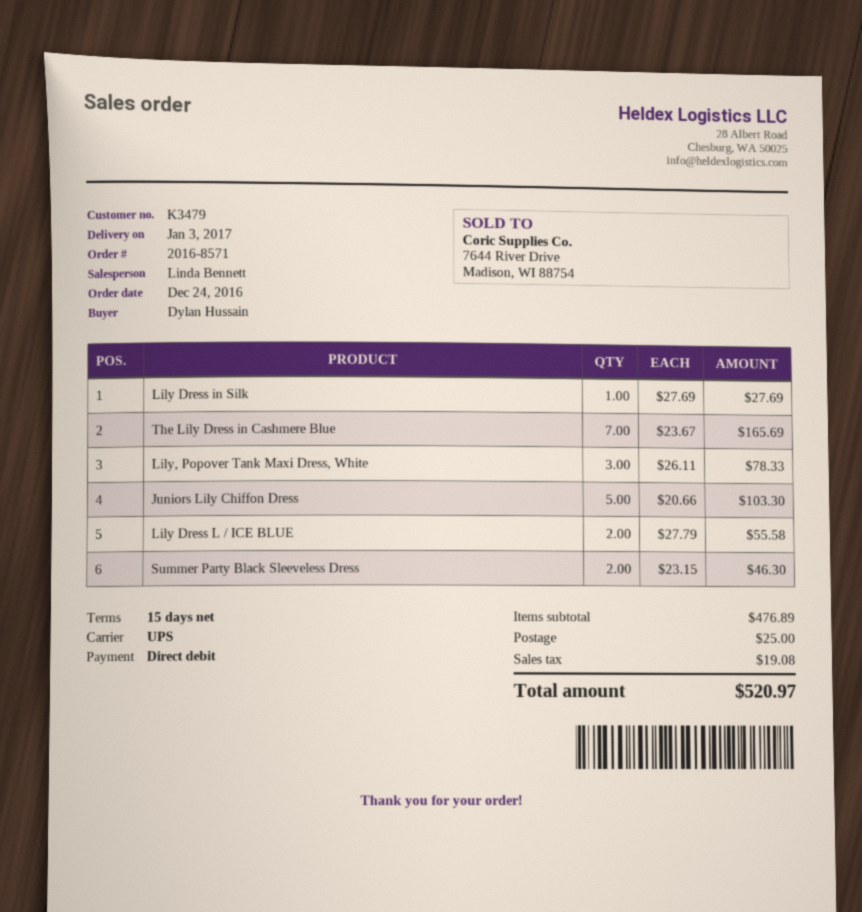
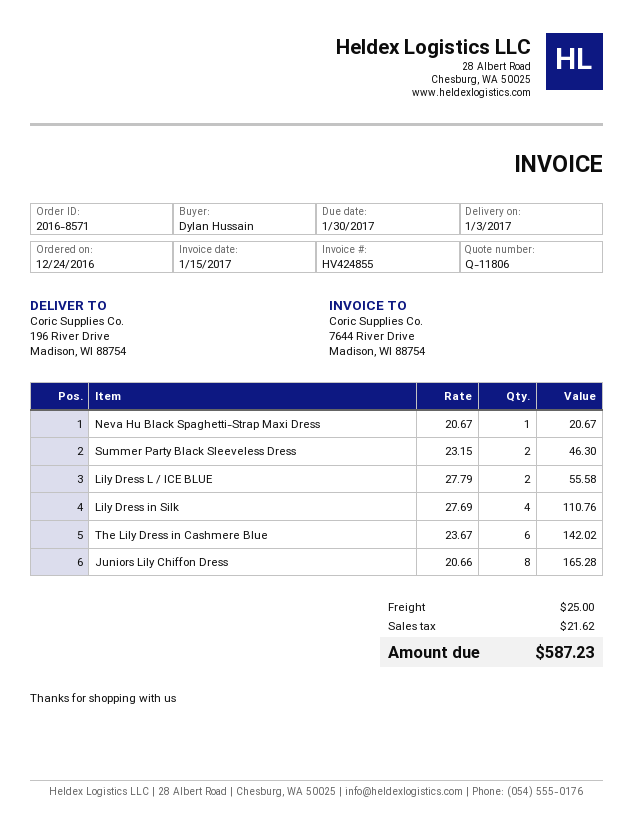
Lily Dress in Silk: 1 x 27.69 = 27.69 -> 4 x 27.69 = 110.76
The Lily Dress in Cashmere Blue: 7 x 23.67 = 165.69 -> 6 x 23.67 = 142.02
Lily, Popover Tank Maxi Dress, White: 3 x 26.11 = 78.33 -> none
Juniors Lily Chiffon Dress: 5 x 20.66 = 103.30 -> 8 x 20.66 = 165.28
Neva Hu Black Spaghetti-Strap Maxi Dress: none -> 1 x 20.67 = 20.67
tax: 19.08 -> 21.62
total: 520.97 -> 587.23

